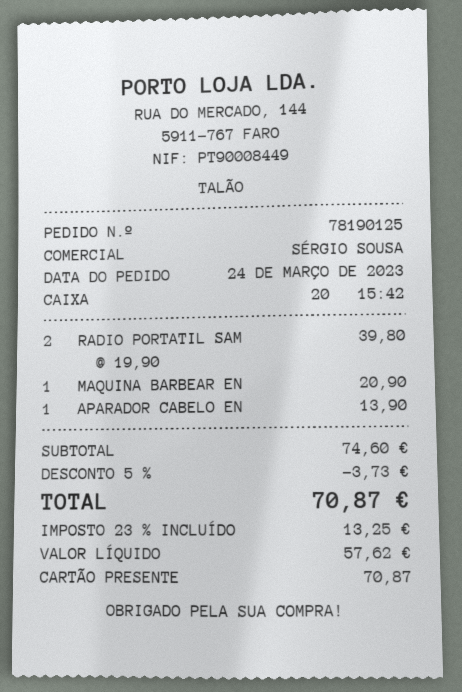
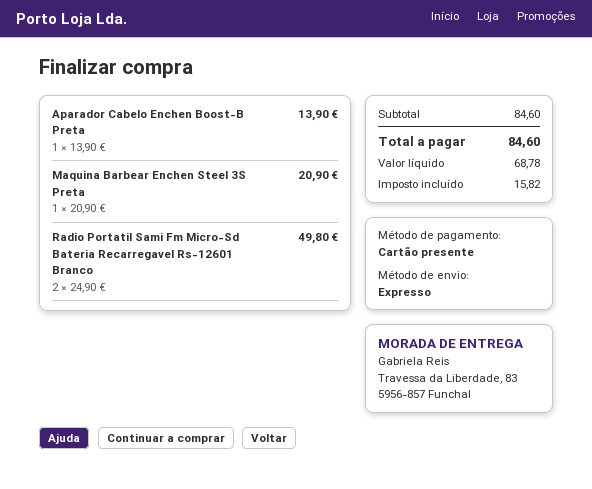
RADIO PORTATIL SAM: 2 x 19.90 = 39.80 -> 2 x 24.90 = 49.80
subtotal: 74.60 -> 84.60
discount: 5% = 3.73 -> none
net: 57.62 -> 68.78
tax: 13.25 -> 15.82
total: 70.87 -> 84.60

